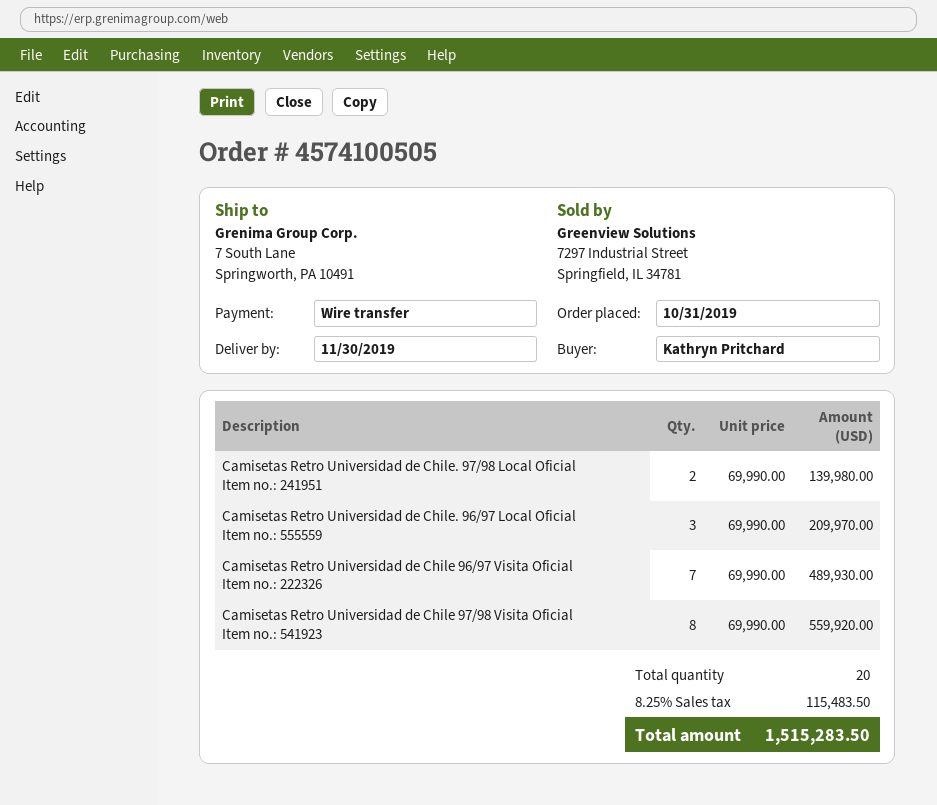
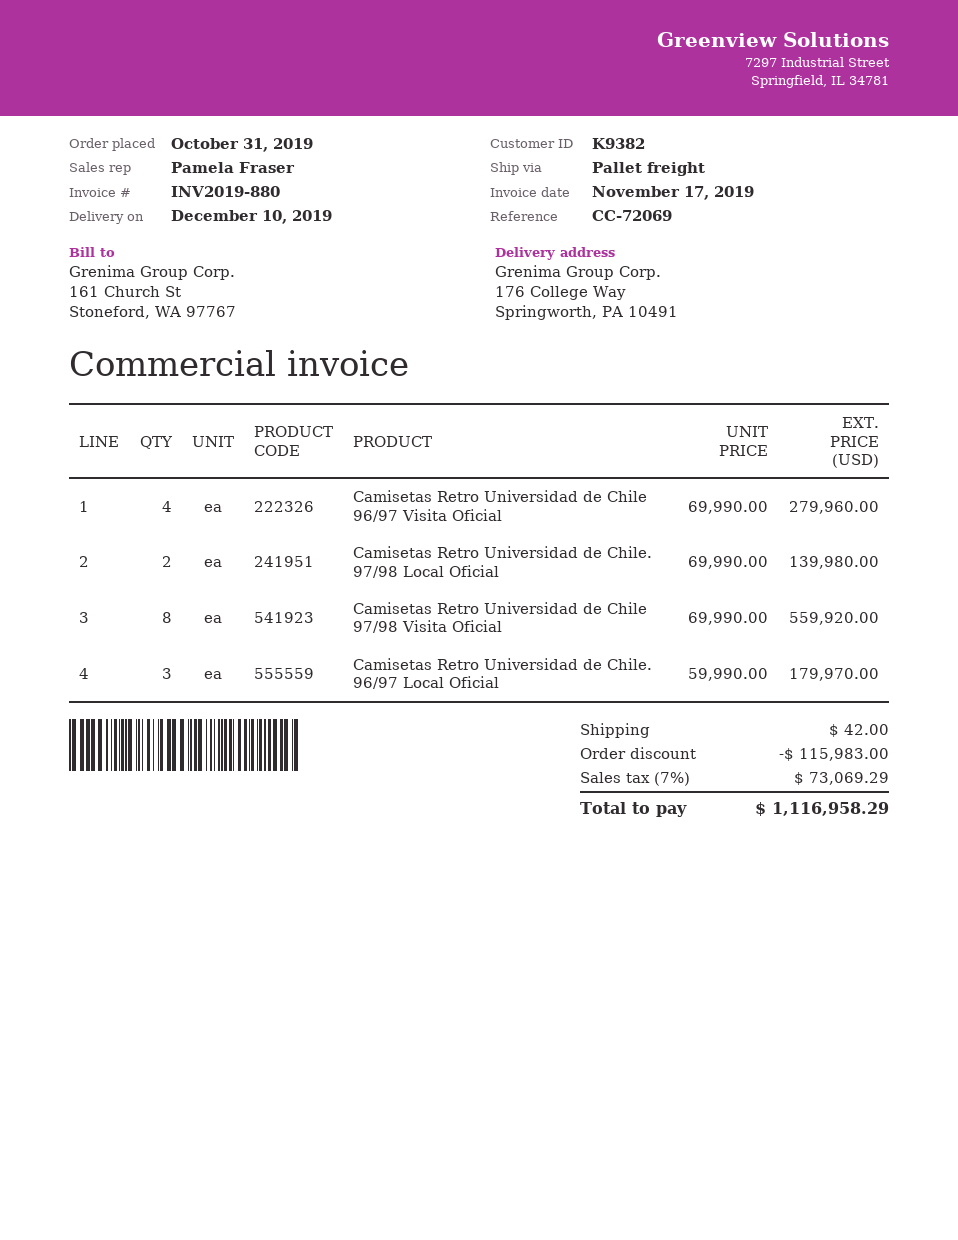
delivery date: 2019-11-30 -> 2019-12-10
ship to: 7 South Lane, Springworth, PA 10491 -> 176 College Way, Springworth, PA 10491
Camisetas Retro Universidad de Chile. 96/97 Local Oficial: 3 x 69990.00 = 209970.00 -> 3 x 59990.00 = 179970.00
Camisetas Retro Universidad de Chile 96/97 Visita Oficial: 7 x 69990.00 = 489930.00 -> 4 x 69990.00 = 279960.00
discount: none -> 115983.00
shipping: none -> 42.00
tax: 8.25% = 115483.50 -> 7% = 73069.29
total: 1515283.50 -> 1116958.29

